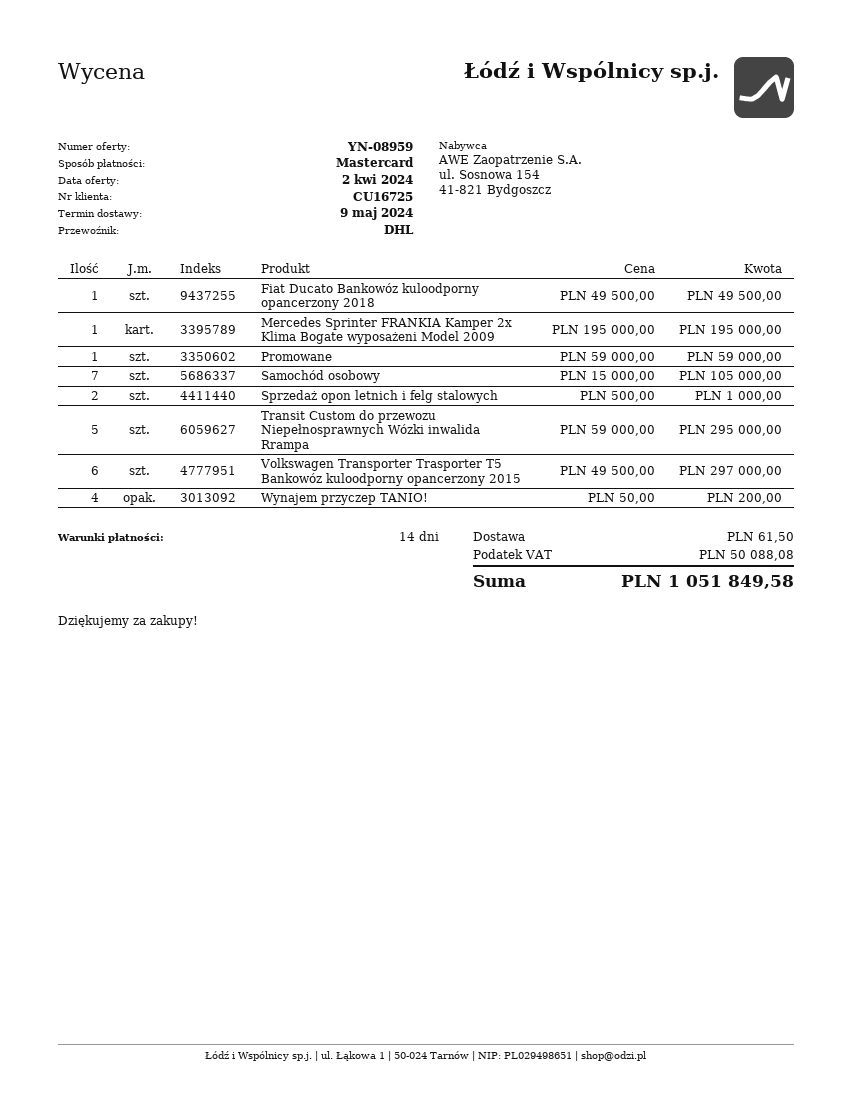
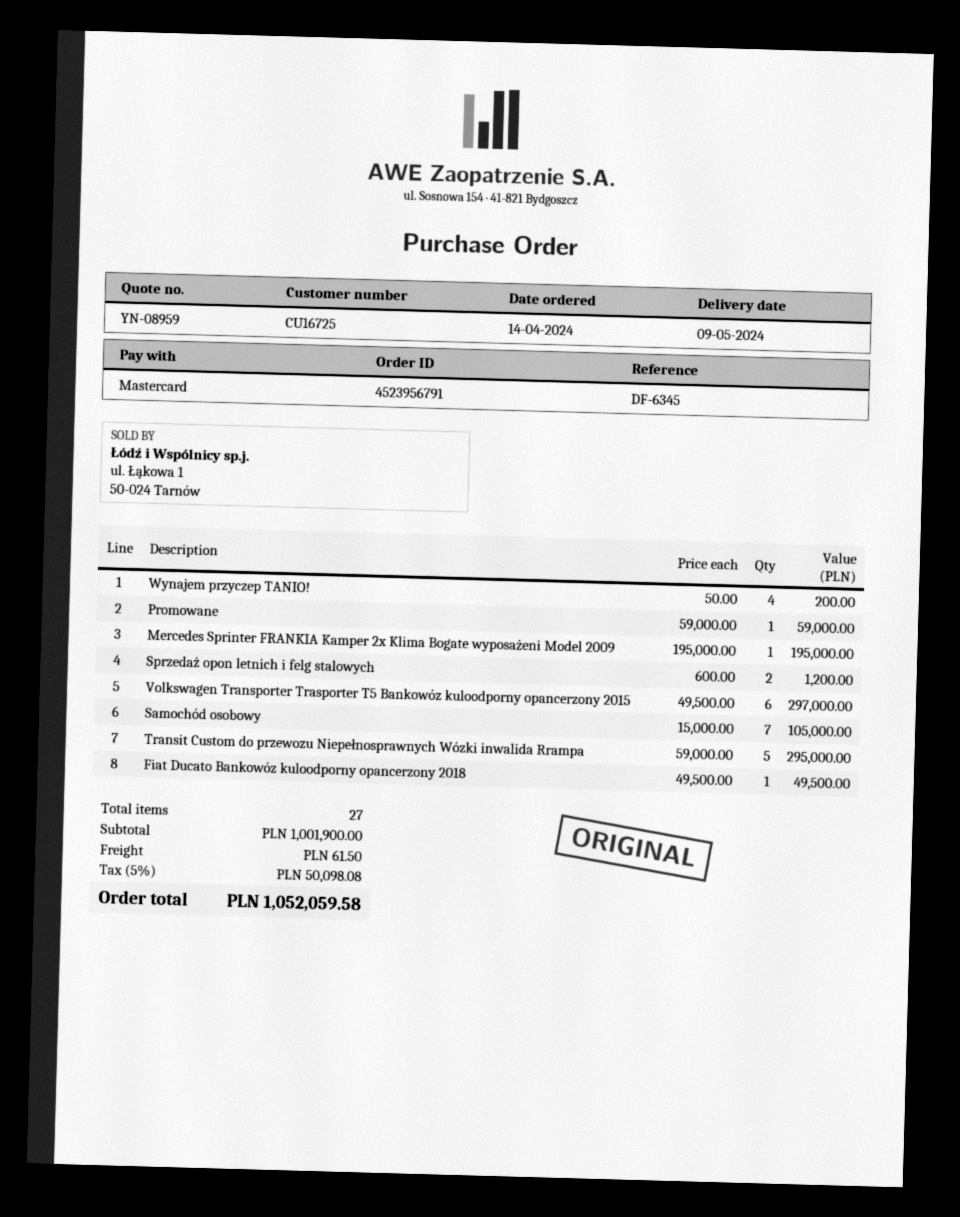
Sprzedaż opon letnich i felg stalowych: 2 x 500.00 = 1000.00 -> 2 x 600.00 = 1200.00
tax: 50088.08 -> 50098.08
total: 1051849.58 -> 1052059.58

